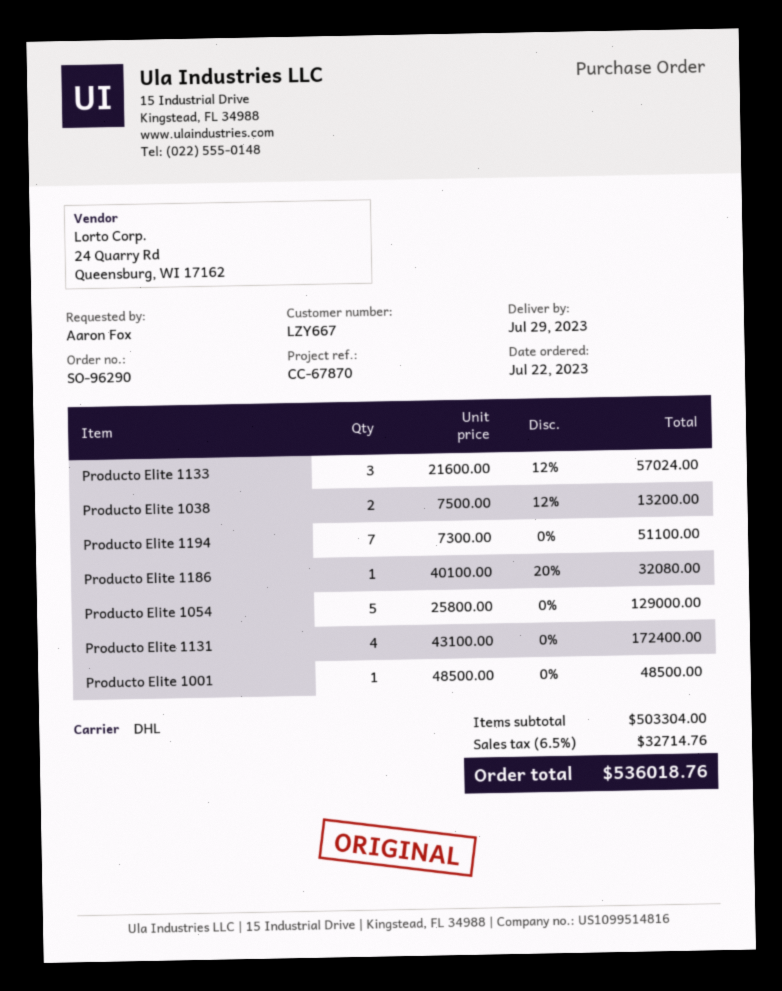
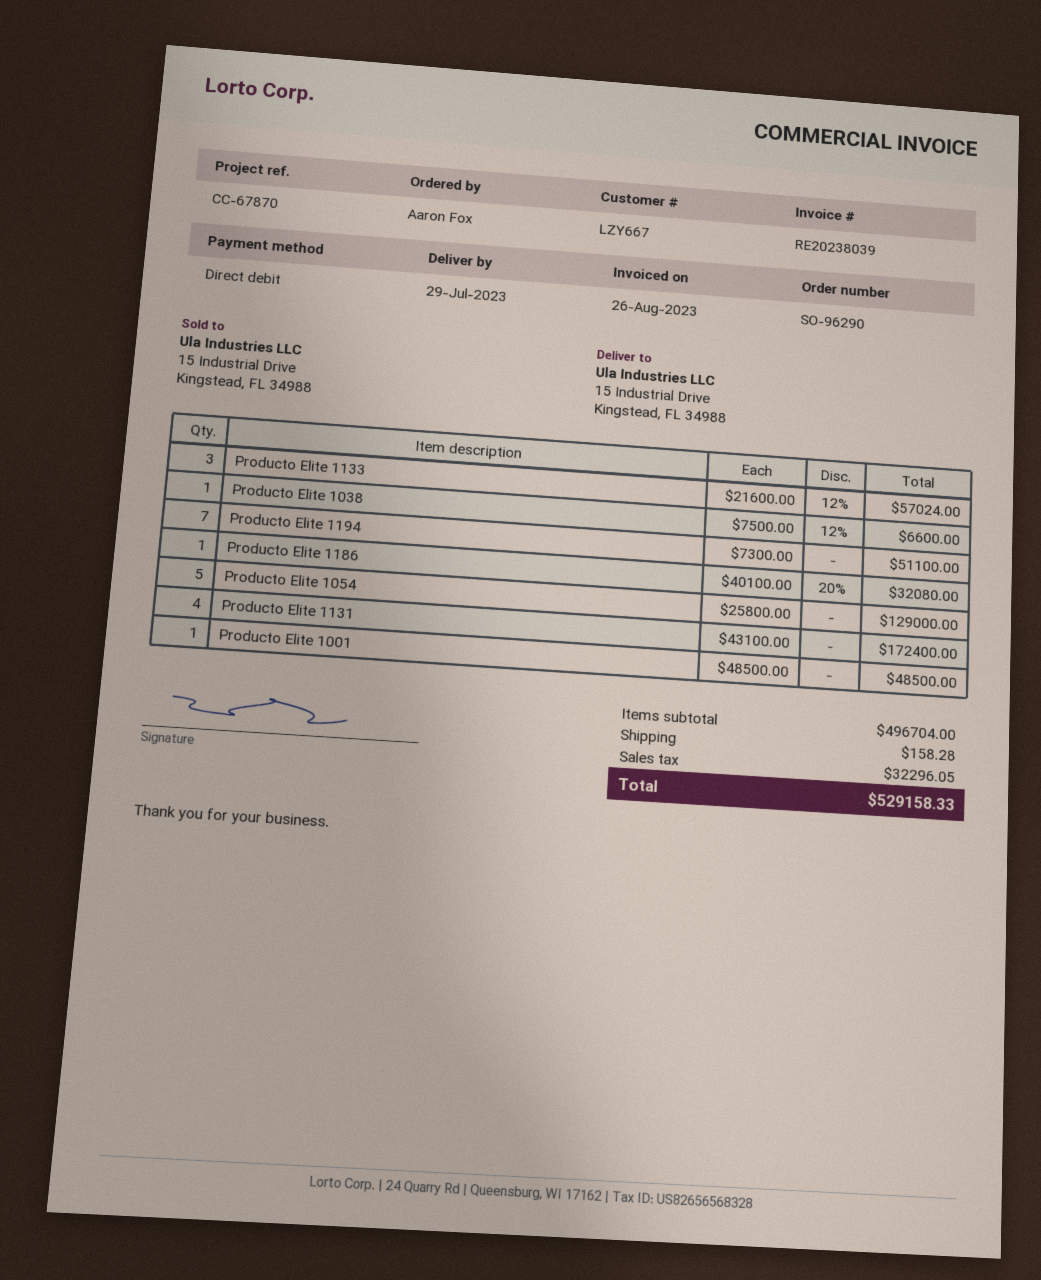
Producto Elite 1038: 2 x 7500.00 - 12% = 13200.00 -> 1 x 7500.00 - 12% = 6600.00
subtotal: 503304.00 -> 496704.00
shipping: none -> 158.28
tax: 32714.76 -> 32296.05
total: 536018.76 -> 529158.33

